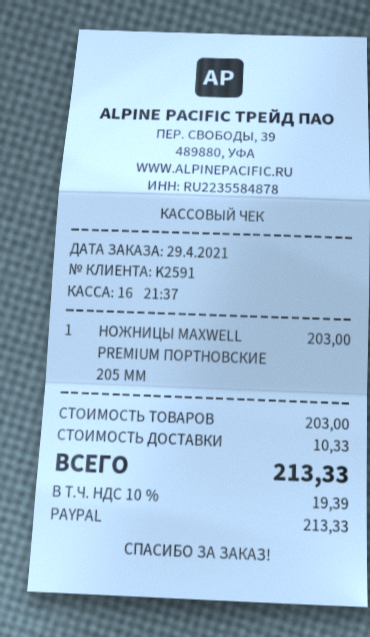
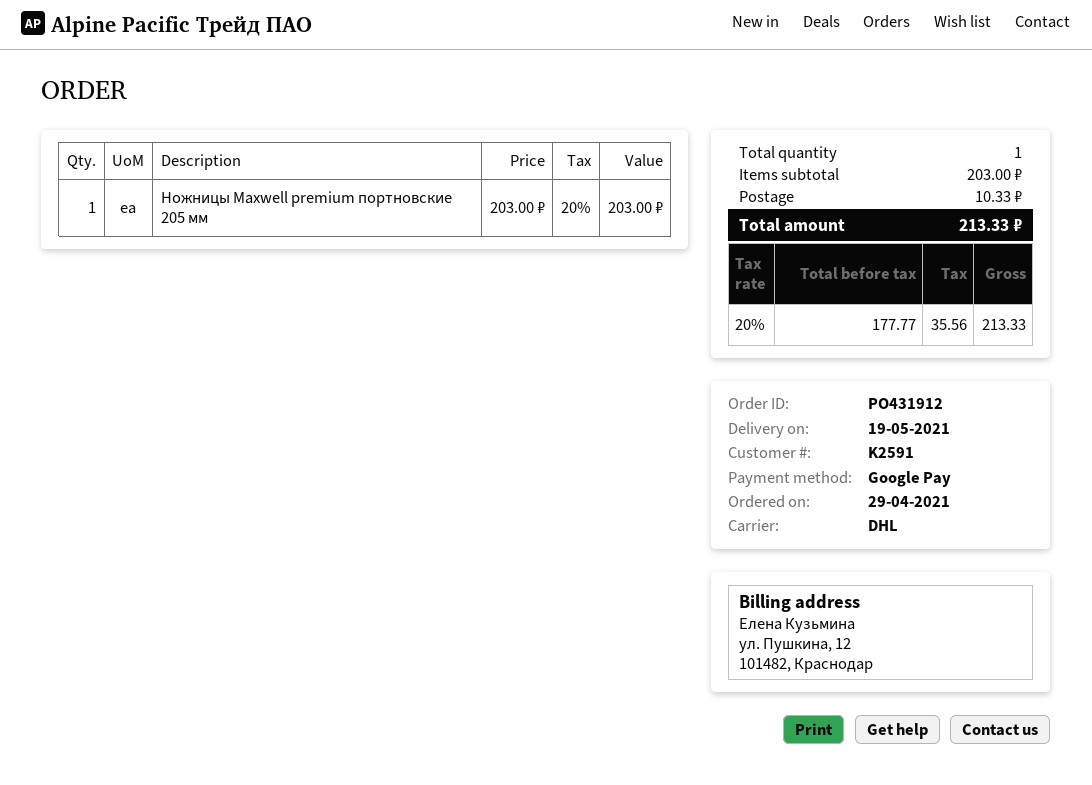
payment method: PayPal -> Google Pay
tax: 10% = 19.39 -> 20% = 35.56

